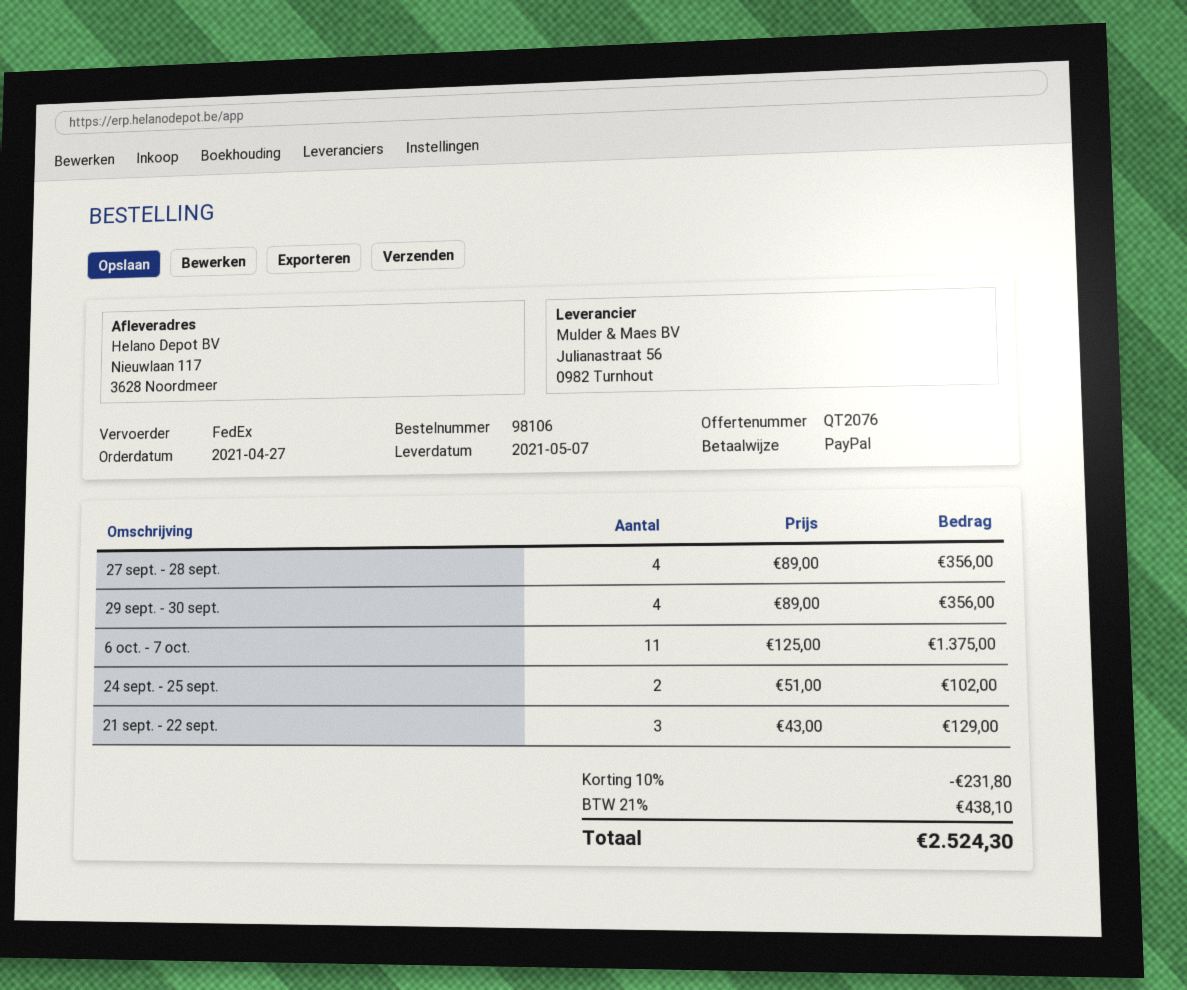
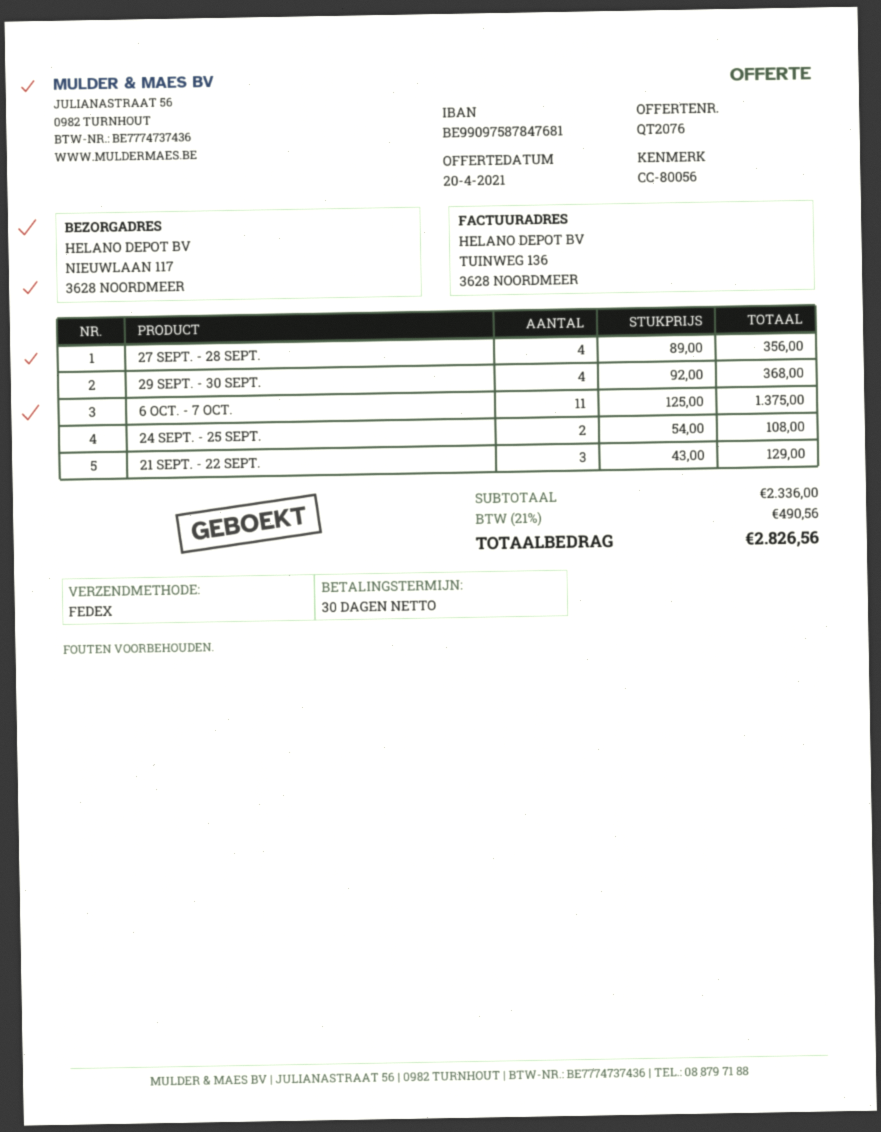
29 sept. - 30 sept.: 4 x 89.00 = 356.00 -> 4 x 92.00 = 368.00
24 sept. - 25 sept.: 2 x 51.00 = 102.00 -> 2 x 54.00 = 108.00
discount: 10% = 231.80 -> none
tax: 21% = 438.10 -> 21% = 490.56
total: 2524.30 -> 2826.56

